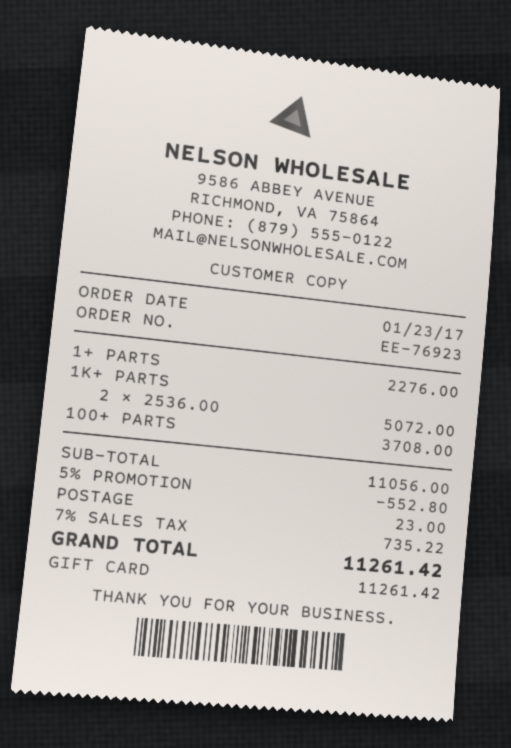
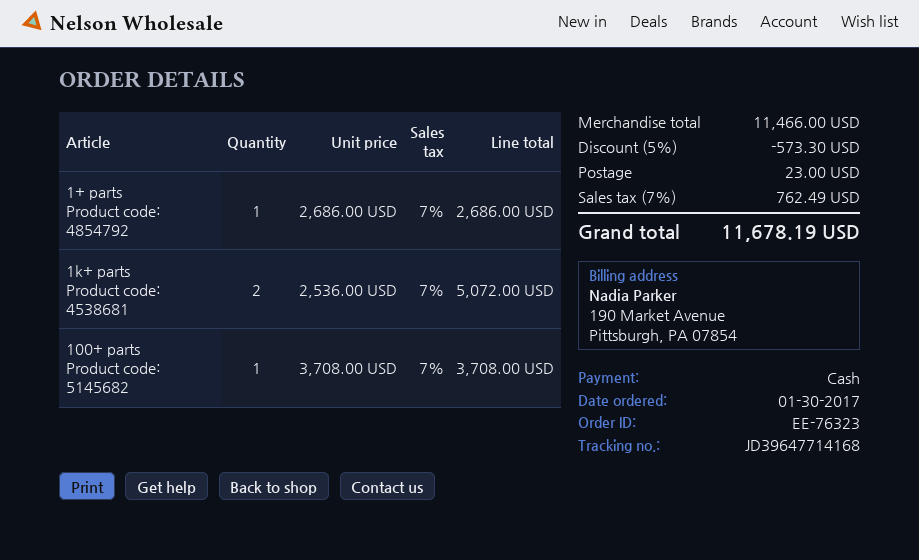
order number: EE-76923 -> EE-76323
order date: 2017-01-23 -> 2017-01-30
payment method: gift card -> cash
1+ PARTS: 1 x 2276.00 = 2276.00 -> 1 x 2686.00 = 2686.00
subtotal: 11056.00 -> 11466.00
discount: 5% = 552.80 -> 5% = 573.30
tax: 7% = 735.22 -> 7% = 762.49
total: 11261.42 -> 11678.19

